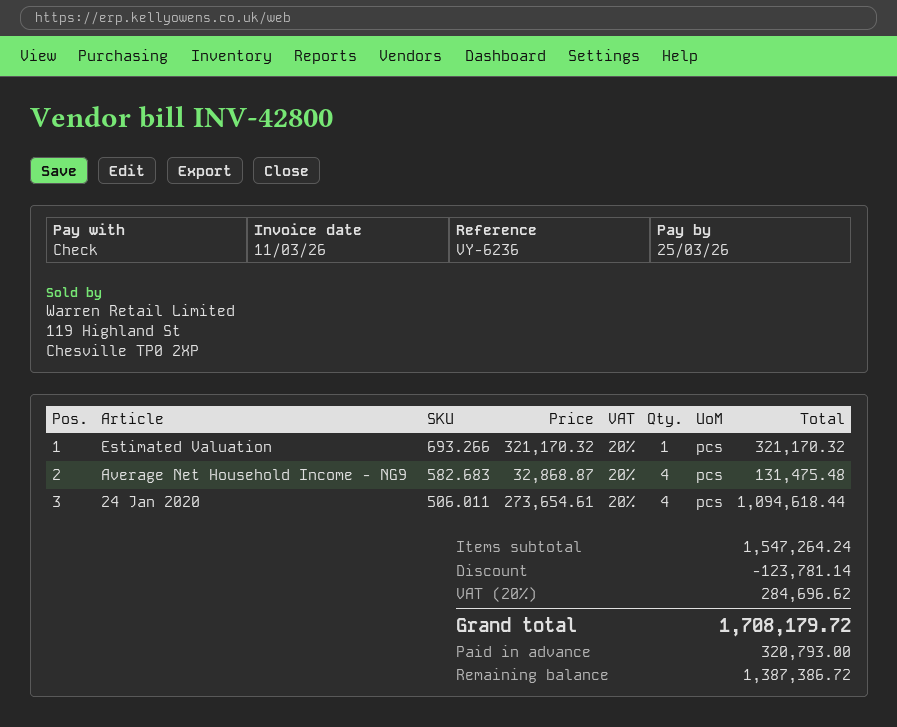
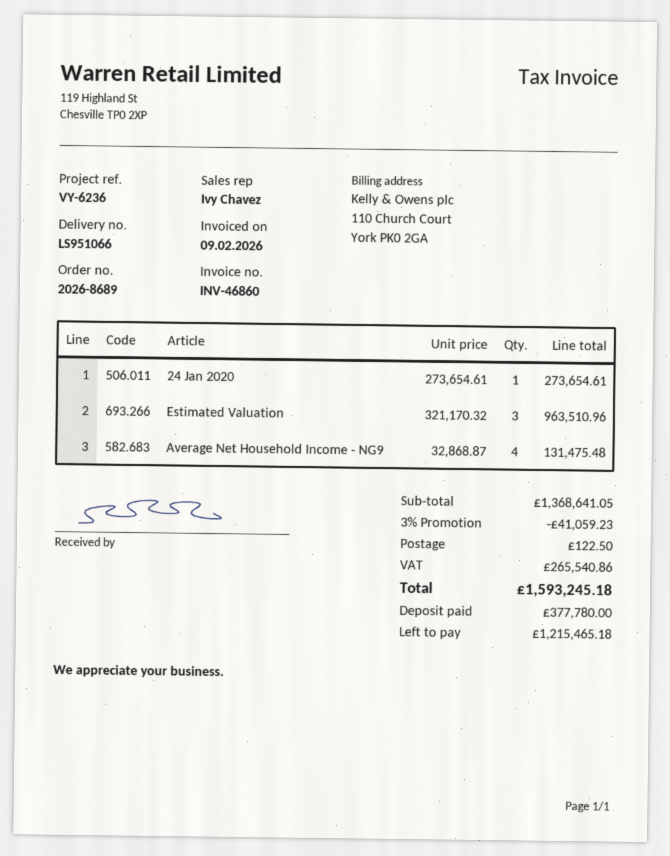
invoice number: INV-42800 -> INV-46860
invoice date: 2026-03-11 -> 2026-02-09
Estimated Valuation: 1 x 321170.32 = 321170.32 -> 3 x 321170.32 = 963510.96
24 Jan 2020: 4 x 273654.61 = 1094618.44 -> 1 x 273654.61 = 273654.61
subtotal: 1547264.24 -> 1368641.05
discount: 123781.14 -> 41059.23
shipping: none -> 122.50
tax: 284696.62 -> 265540.86
total: 1708179.72 -> 1593245.18
deposit: 320793.00 -> 377780.00
balance: 1387386.72 -> 1215465.18

